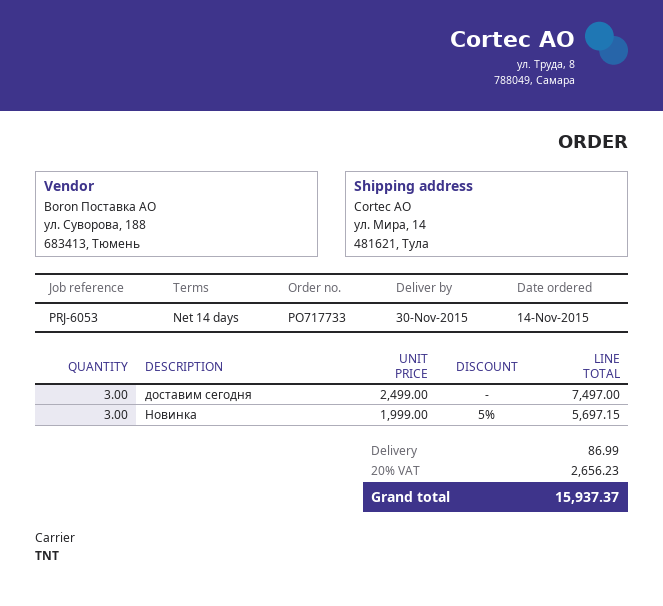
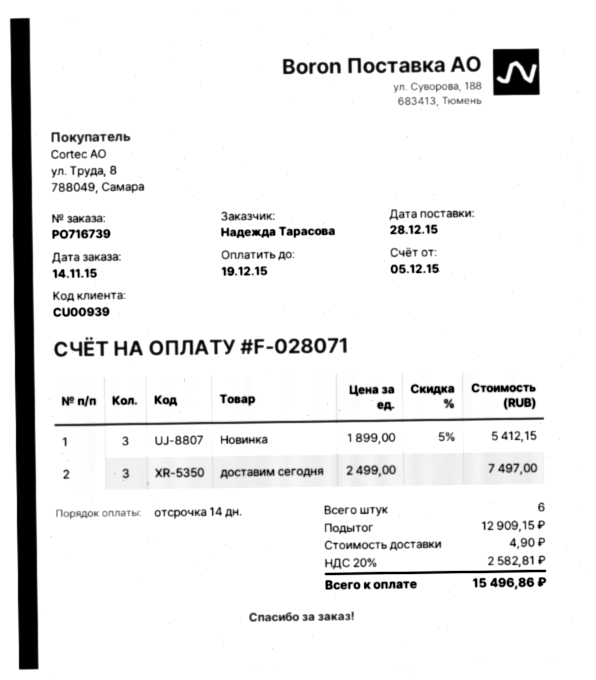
order number: PO717733 -> PO716739
delivery date: 2015-11-30 -> 2015-12-28
Новинка: 3 x 1999.00 - 5% = 5697.15 -> 3 x 1899.00 - 5% = 5412.15
shipping: 86.99 -> 4.90
tax: 20% = 2656.23 -> 20% = 2582.81
total: 15937.37 -> 15496.86

